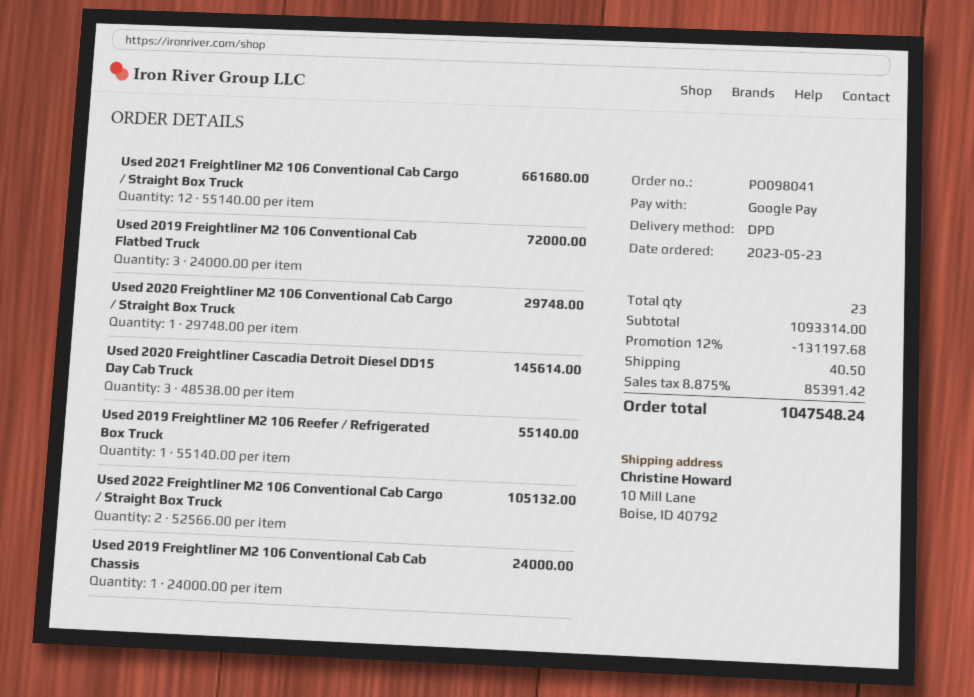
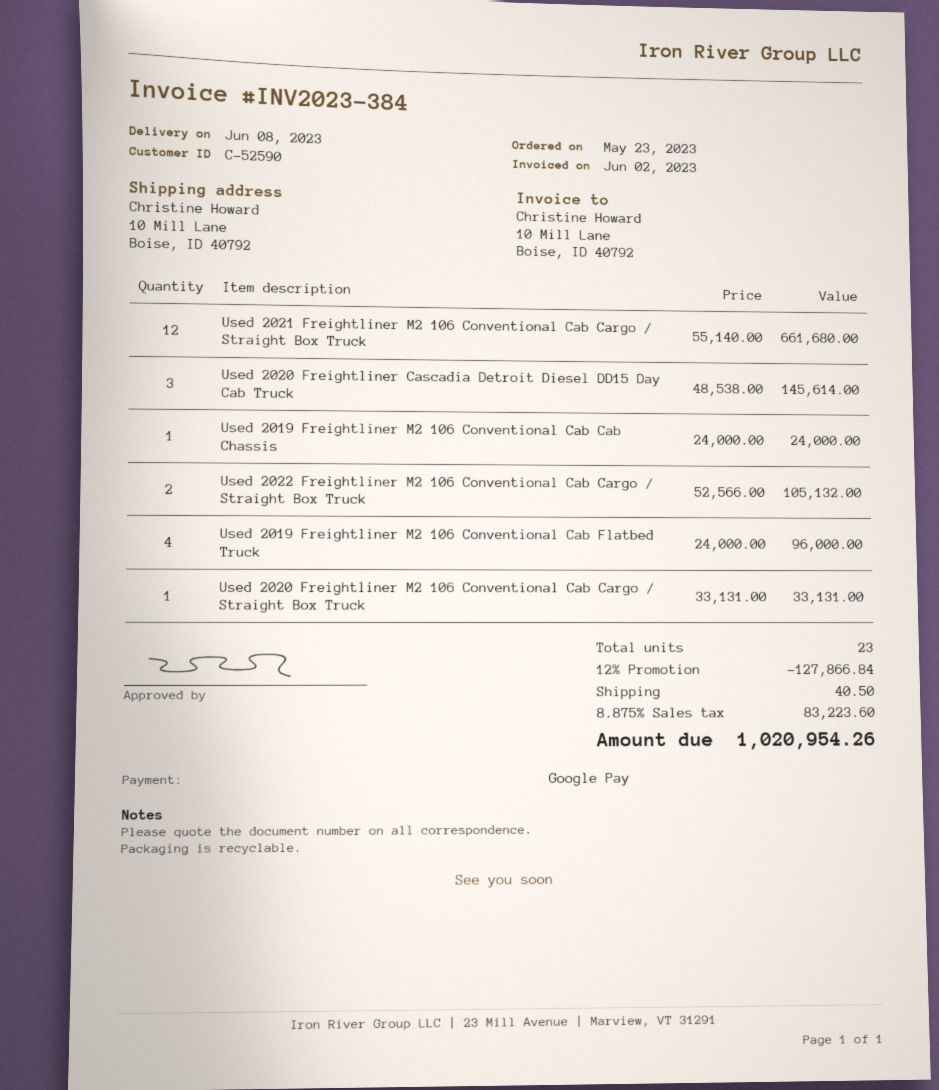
Used 2019 Freightliner M2 106 Conventional Cab Flatbed Truck: 3 x 24000.00 = 72000.00 -> 4 x 24000.00 = 96000.00
Used 2020 Freightliner M2 106 Conventional Cab Cargo / Straight Box Truck: 1 x 29748.00 = 29748.00 -> 1 x 33131.00 = 33131.00
Used 2019 Freightliner M2 106 Reefer / Refrigerated Box Truck: 1 x 55140.00 = 55140.00 -> none
discount: 12% = 131197.68 -> 12% = 127866.84
tax: 8.875% = 85391.42 -> 8.875% = 83223.60
total: 1047548.24 -> 1020954.26

